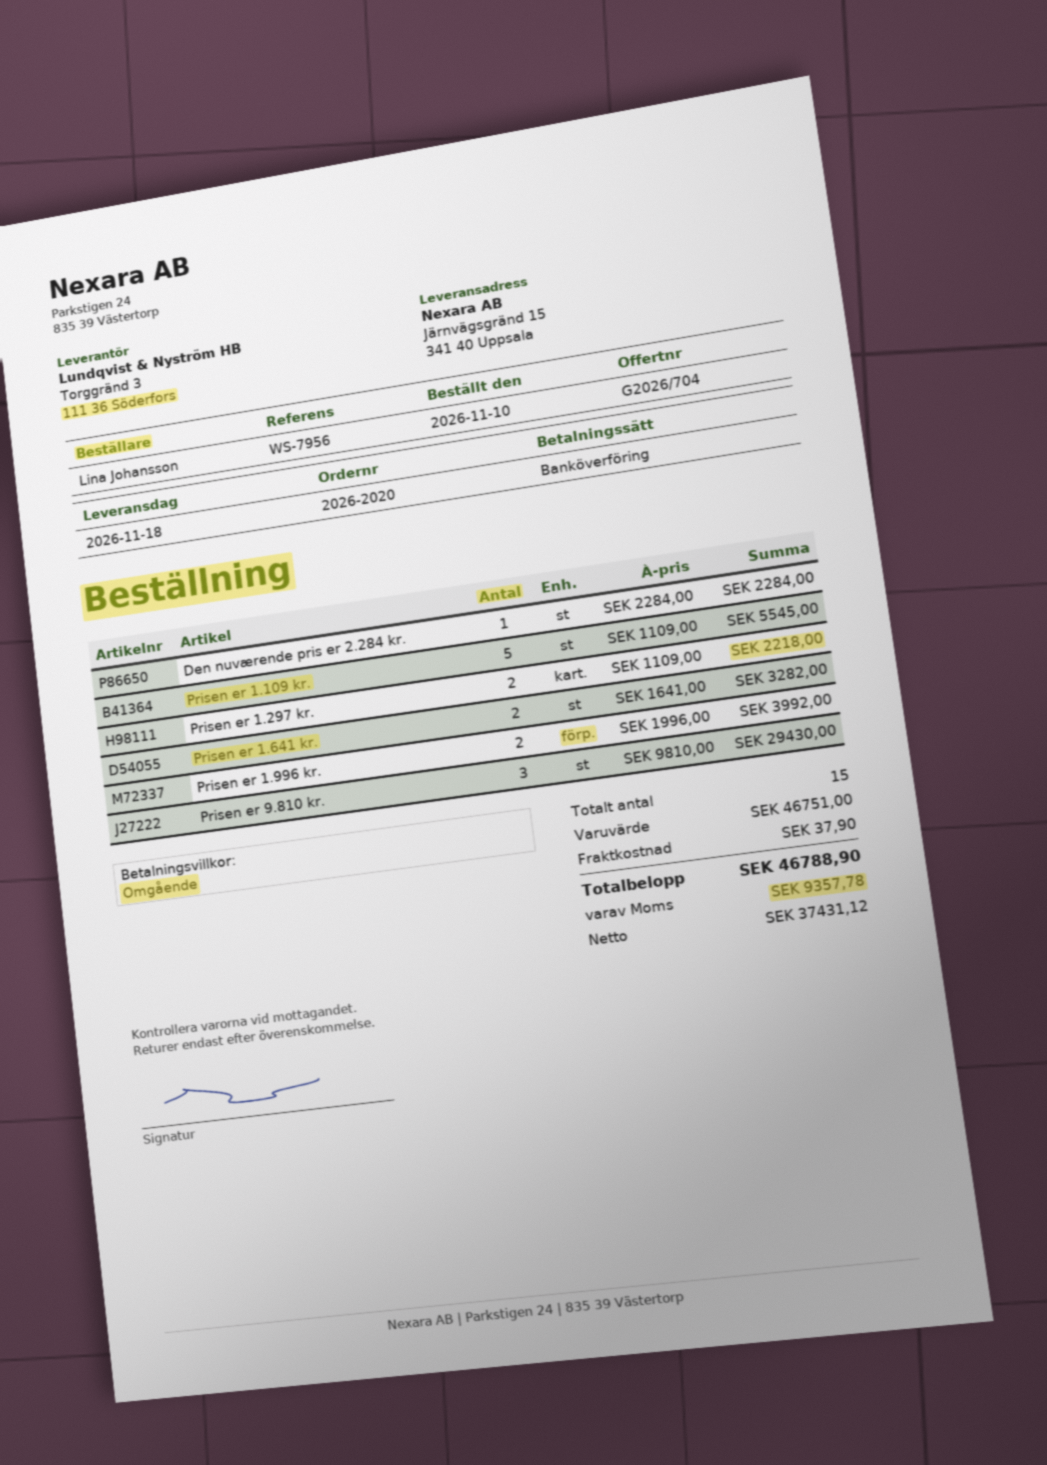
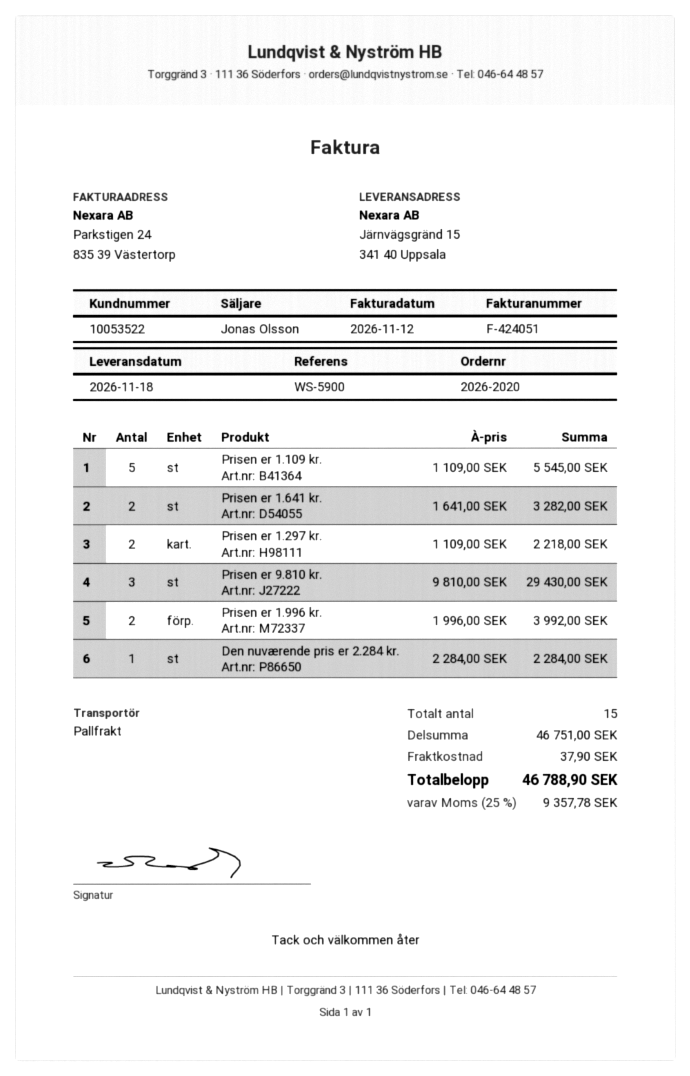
reference: WS-7956 -> WS-5900

